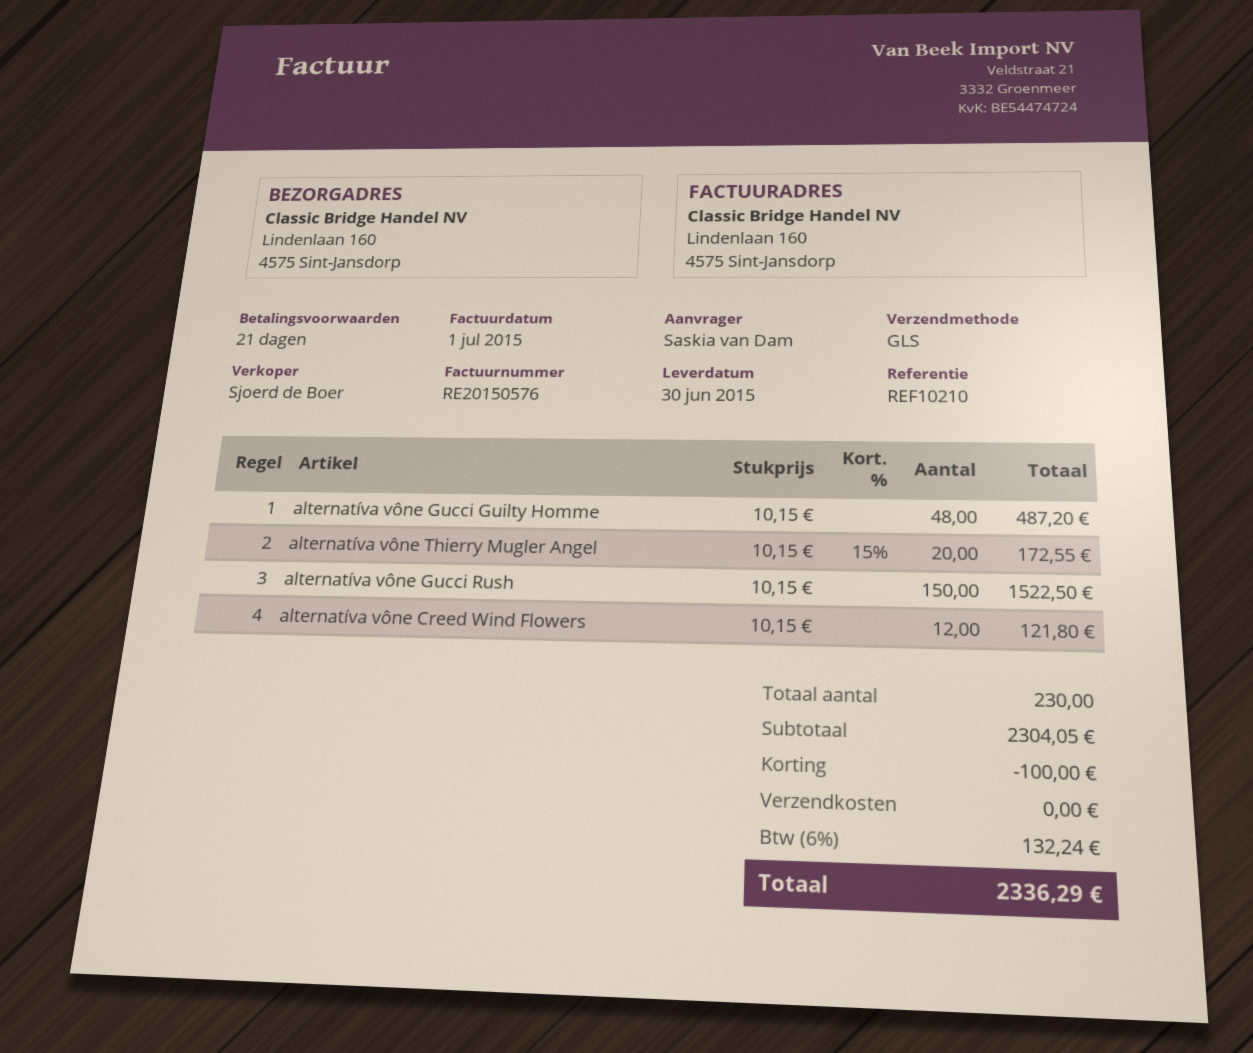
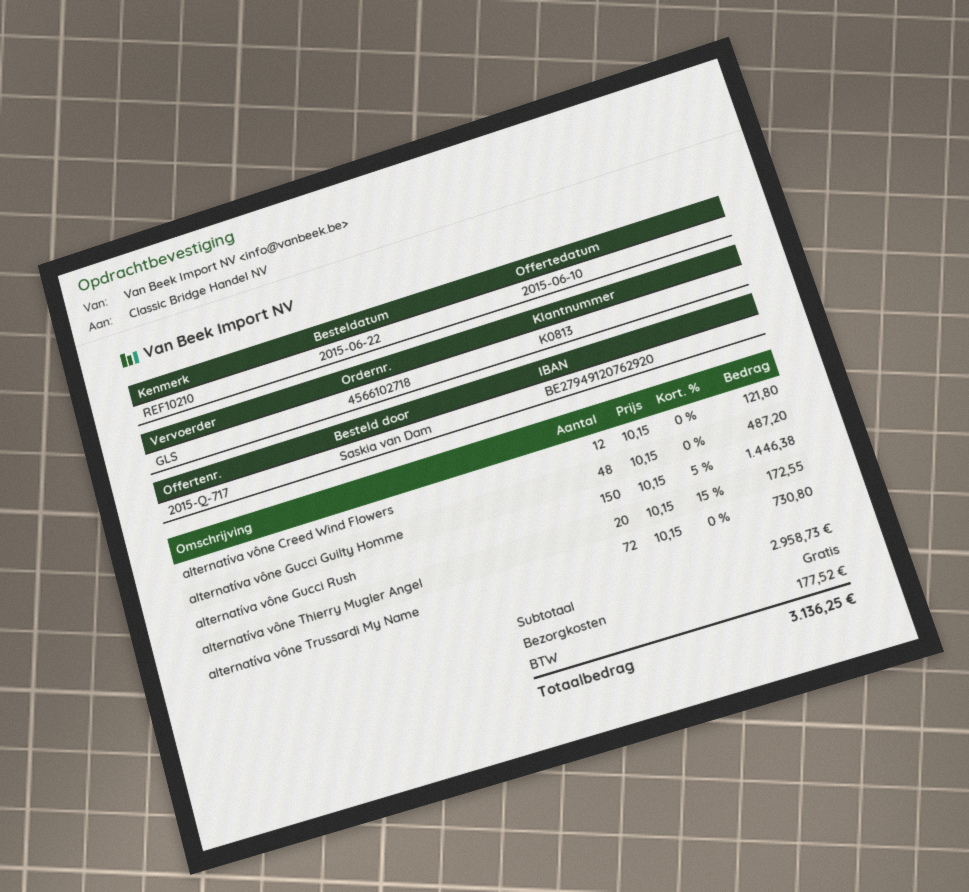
alternatíva vône Gucci Rush: 150 x 10.15 = 1522.50 -> 150 x 10.15 - 5% = 1446.38
alternatíva vône Trussardi My Name: none -> 72 x 10.15 = 730.80
subtotal: 2304.05 -> 2958.73
discount: 100.00 -> none
tax: 132.24 -> 177.52
total: 2336.29 -> 3136.25

